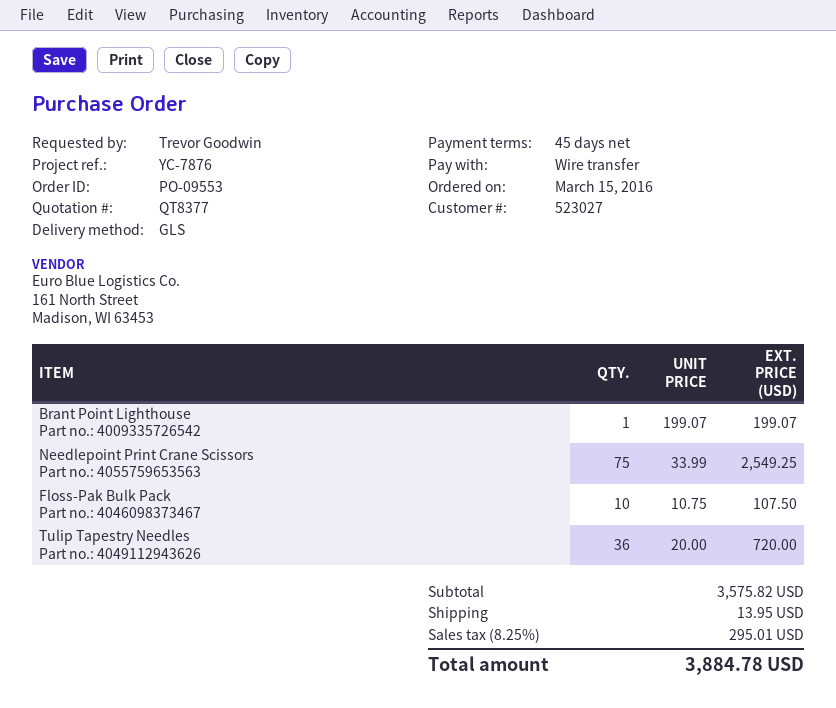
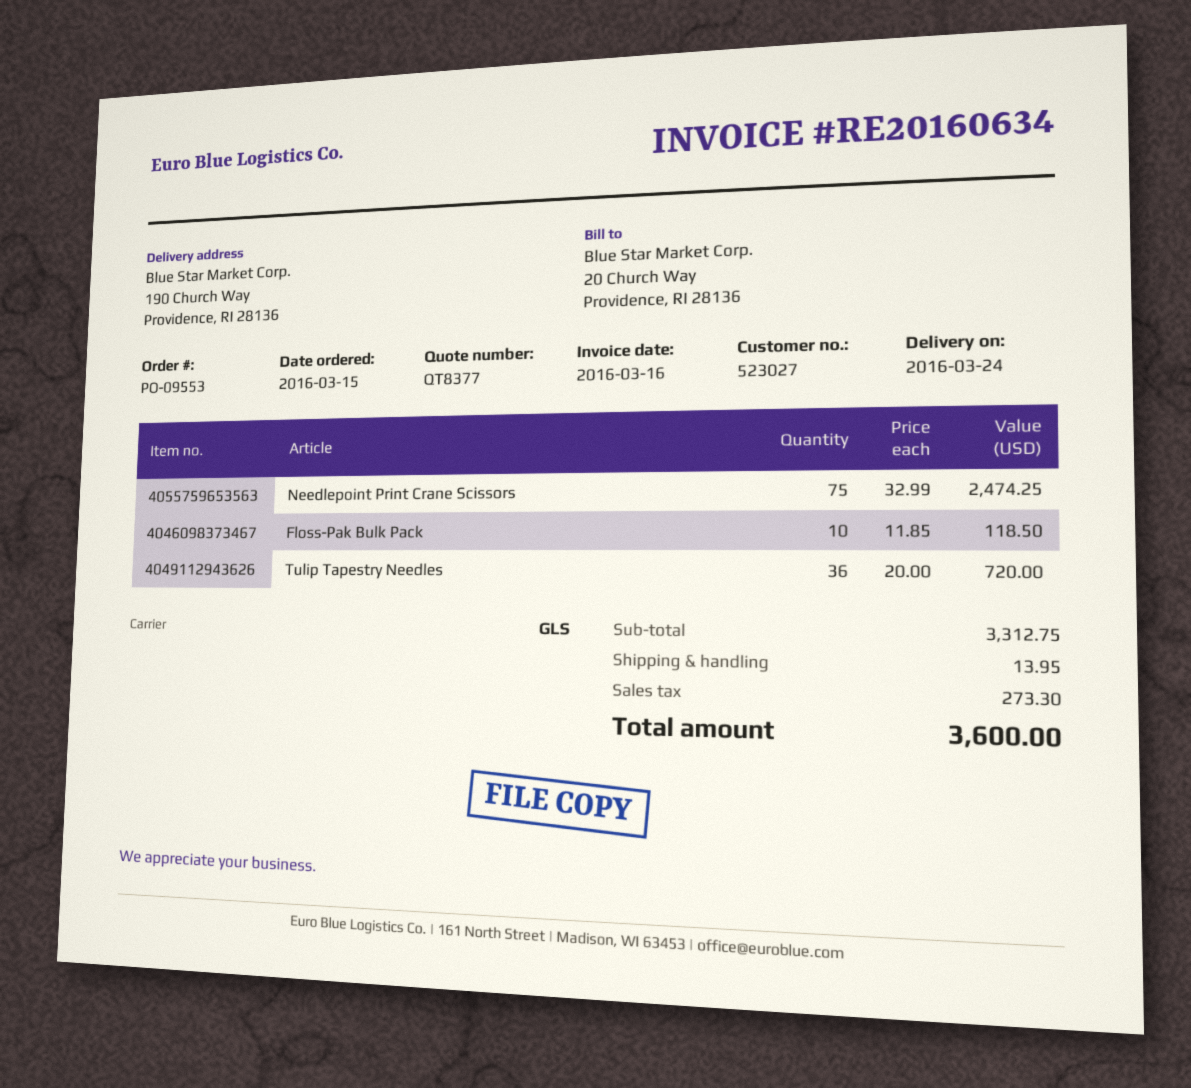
Brant Point Lighthouse: 1 x 199.07 = 199.07 -> none
Needlepoint Print Crane Scissors: 75 x 33.99 = 2549.25 -> 75 x 32.99 = 2474.25
Floss-Pak Bulk Pack: 10 x 10.75 = 107.50 -> 10 x 11.85 = 118.50
subtotal: 3575.82 -> 3312.75
tax: 295.01 -> 273.30
total: 3884.78 -> 3600.00

